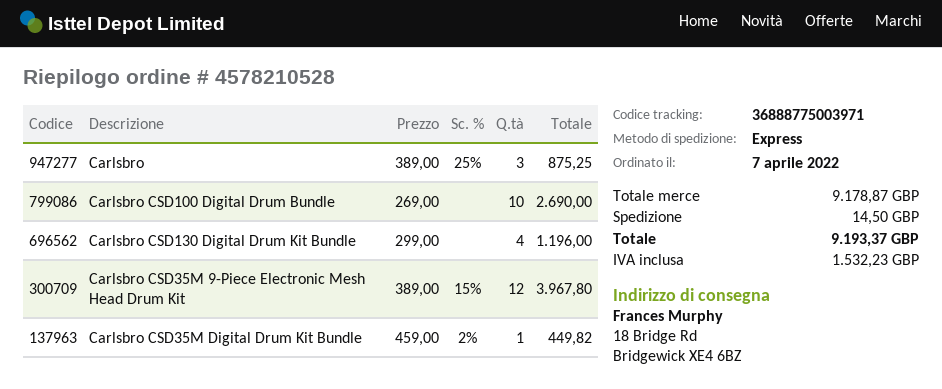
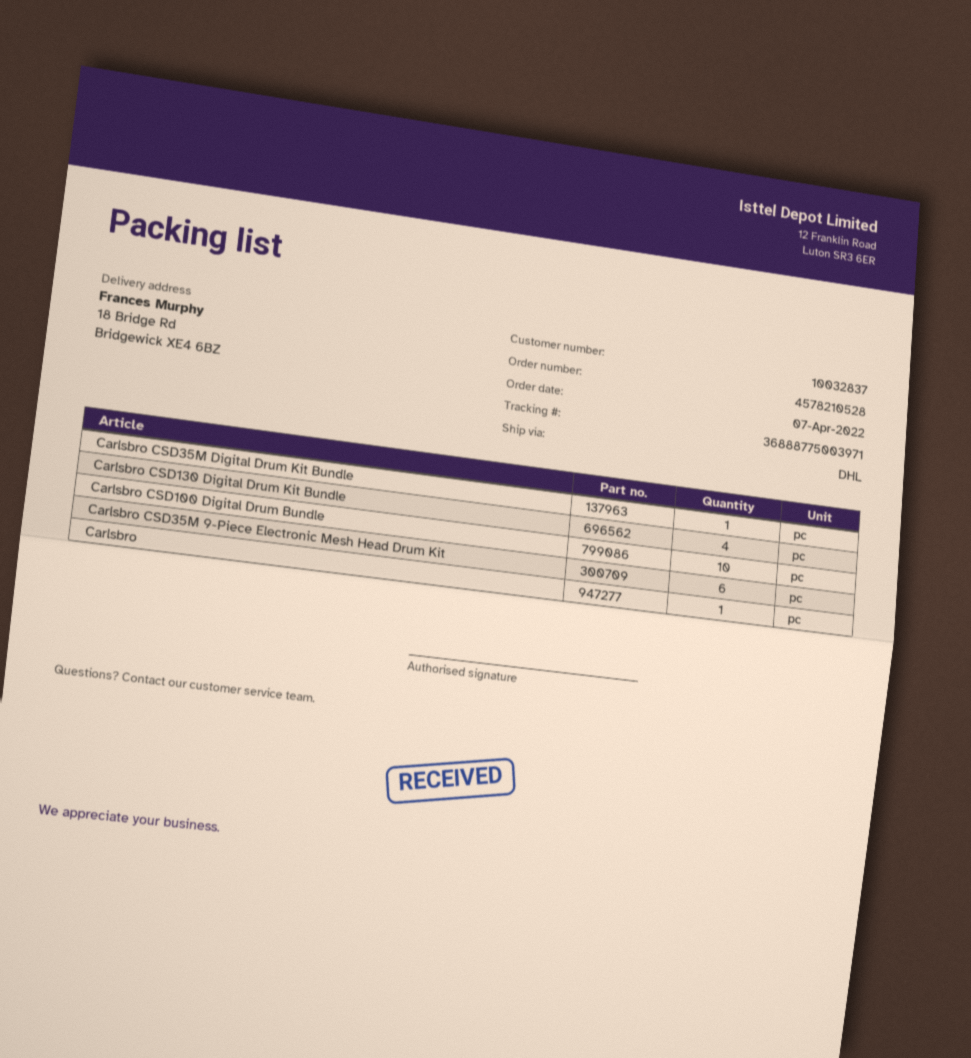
shipping method: express -> DHL
Carlsbro: 3 -> 1
Carlsbro CSD35M 9-Piece Electronic Mesh Head Drum Kit: 12 -> 6

